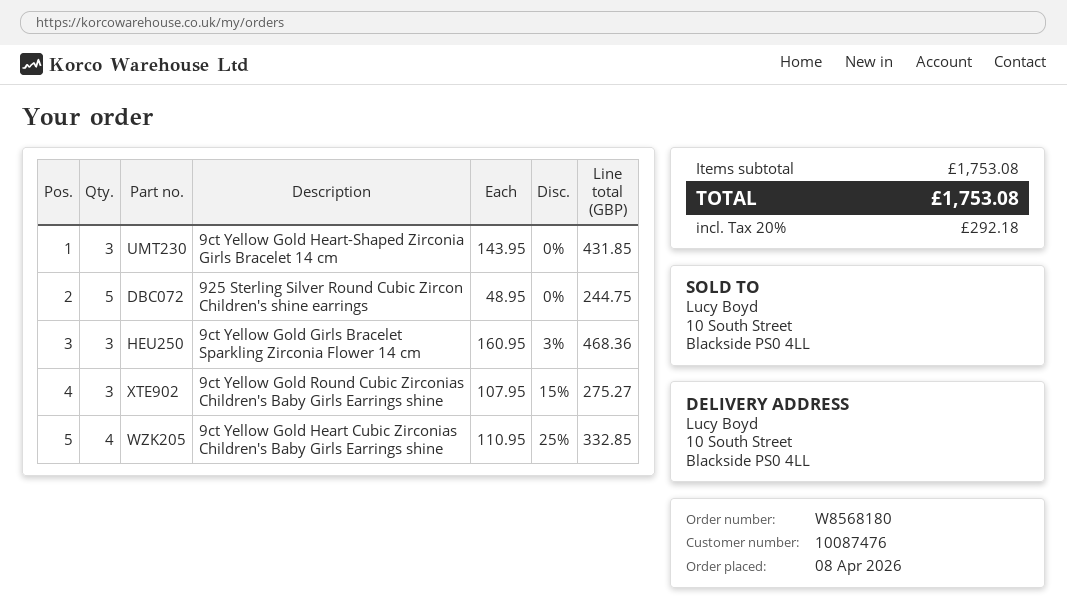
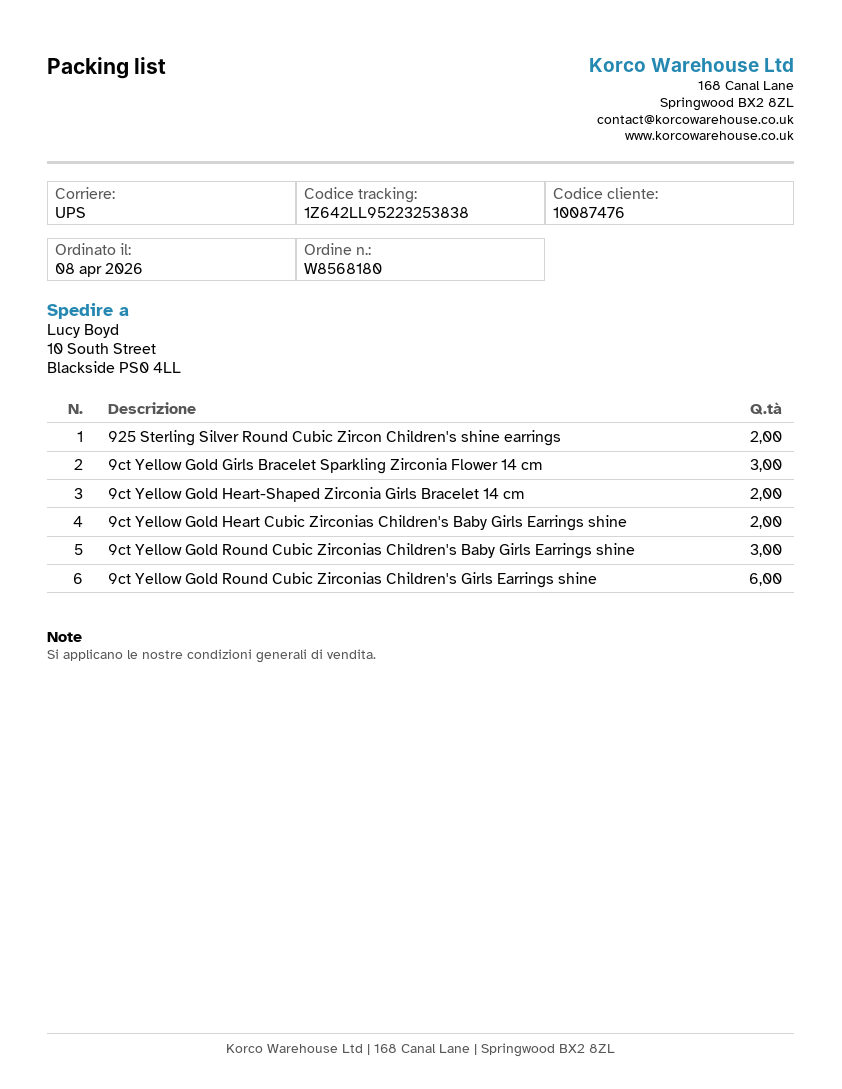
9ct Yellow Gold Heart-Shaped Zirconia Girls Bracelet 14 cm: 3 -> 2
925 Sterling Silver Round Cubic Zircon Children's shine earrings: 5 -> 2
9ct Yellow Gold Heart Cubic Zirconias Children's Baby Girls Earrings shine: 4 -> 2
9ct Yellow Gold Round Cubic Zirconias Children's Girls Earrings shine: none -> 6

